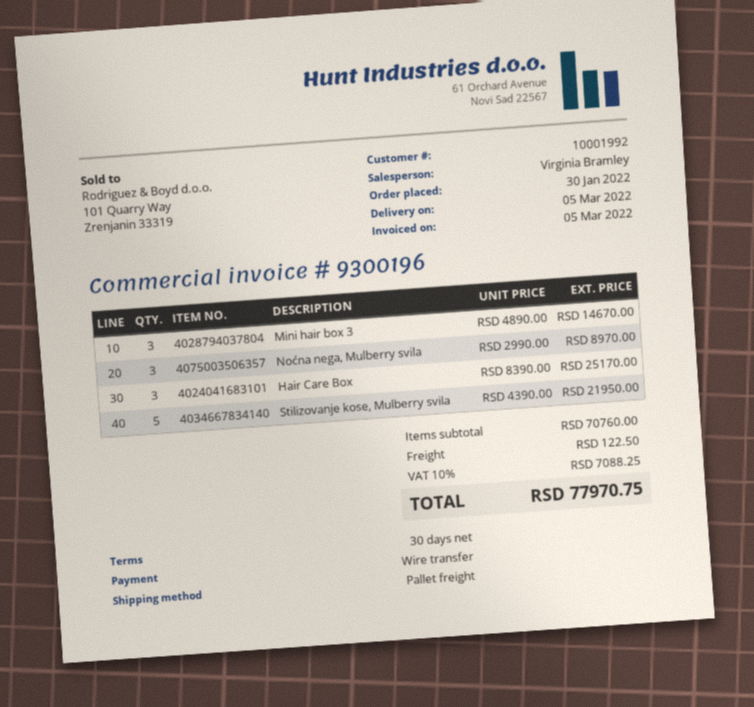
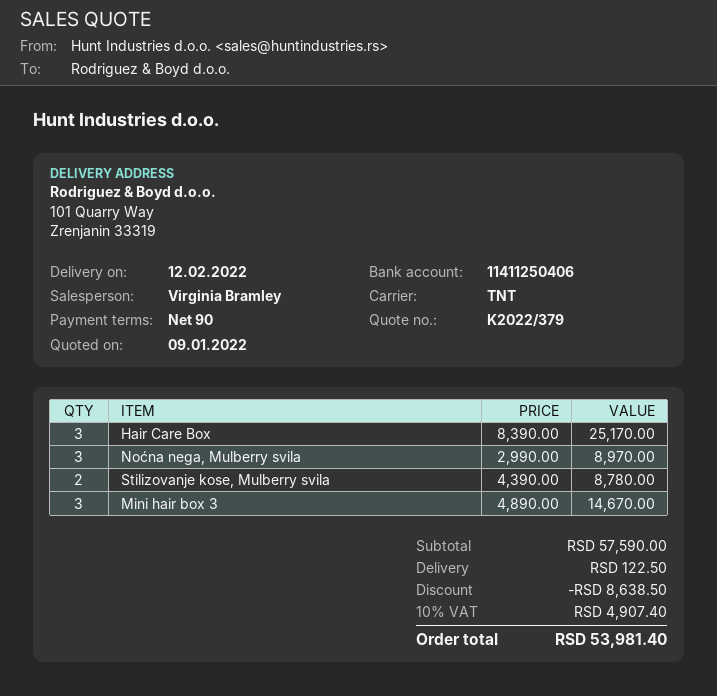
delivery date: 2022-03-05 -> 2022-02-12
payment terms: 30 days -> 90 days
shipping method: pallet freight -> TNT
Stilizovanje kose, Mulberry svila: 5 x 4390.00 = 21950.00 -> 2 x 4390.00 = 8780.00
subtotal: 70760.00 -> 57590.00
discount: none -> 8638.50
tax: 10% = 7088.25 -> 10% = 4907.40
total: 77970.75 -> 53981.40

